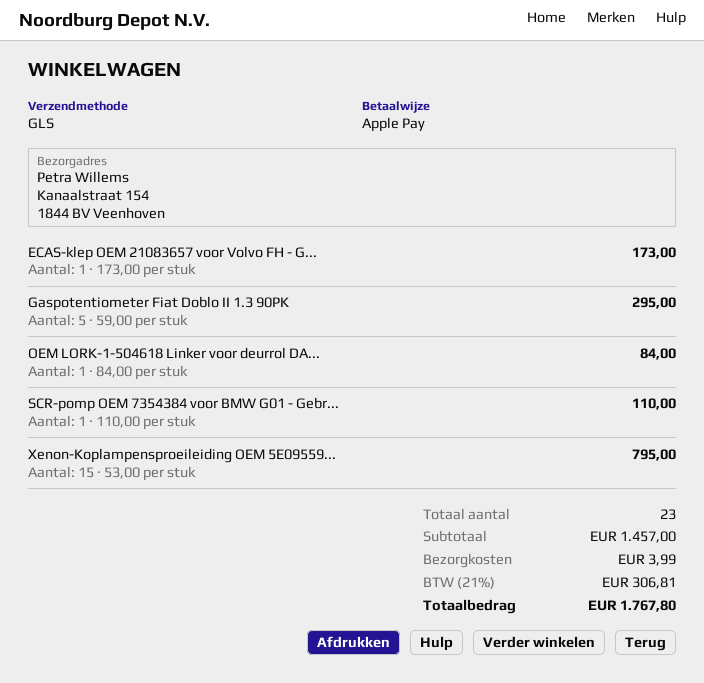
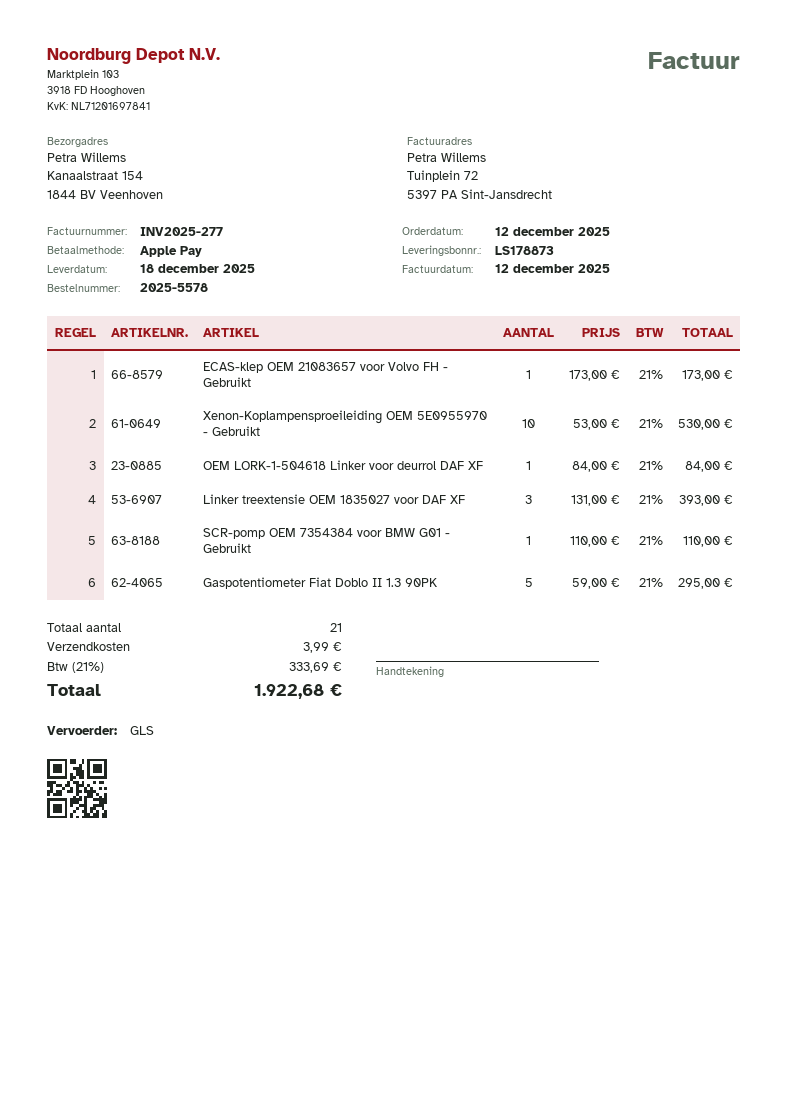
Xenon-Koplampensproeileiding OEM 5E09559...: 15 x 53.00 = 795.00 -> 10 x 53.00 = 530.00
Linker treextensie OEM 1835027 voor DAF XF: none -> 3 x 131.00 = 393.00
total quantity: 23 -> 21
tax: 21% = 306.81 -> 21% = 333.69
total: 1767.80 -> 1922.68

